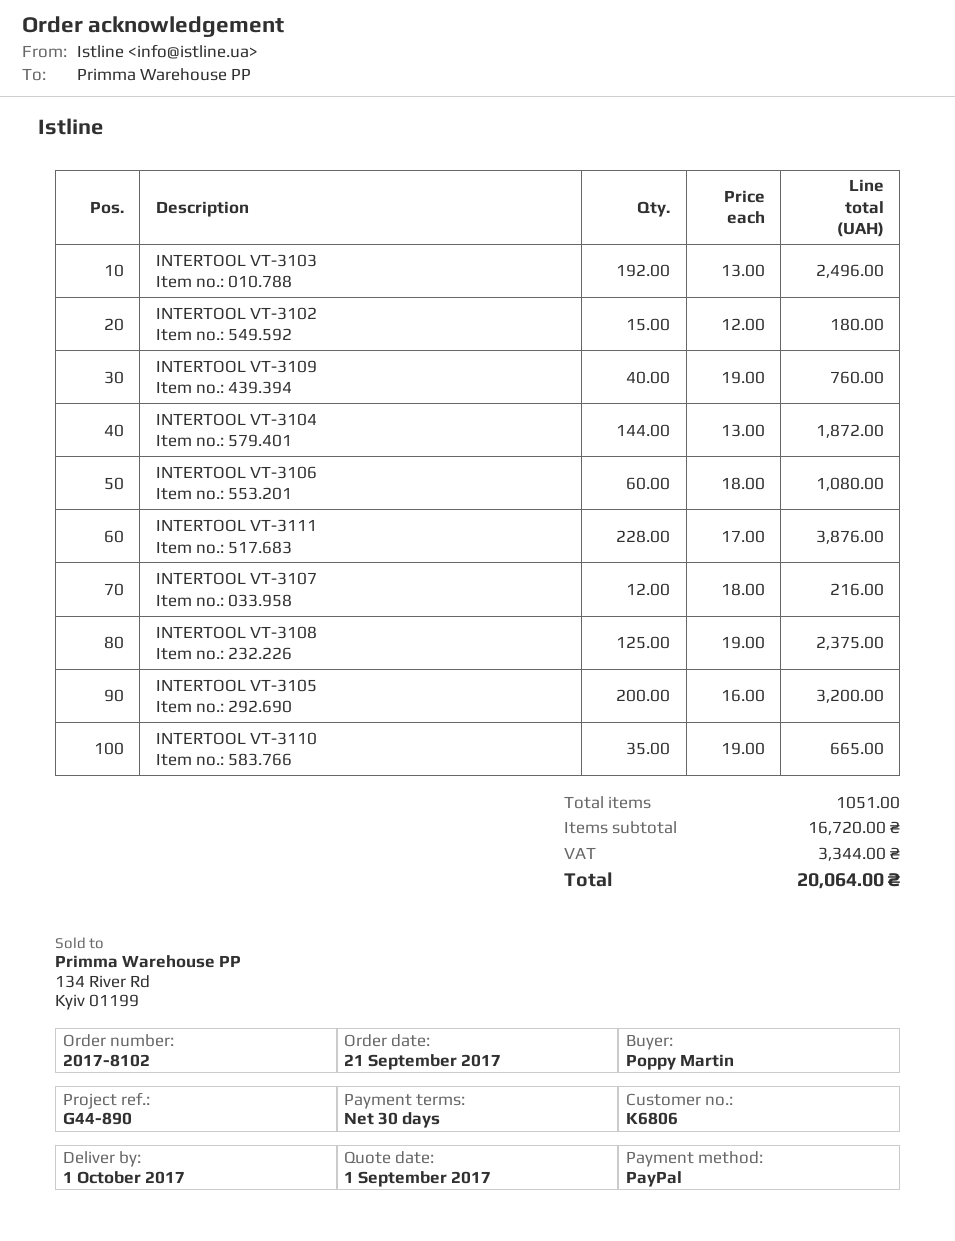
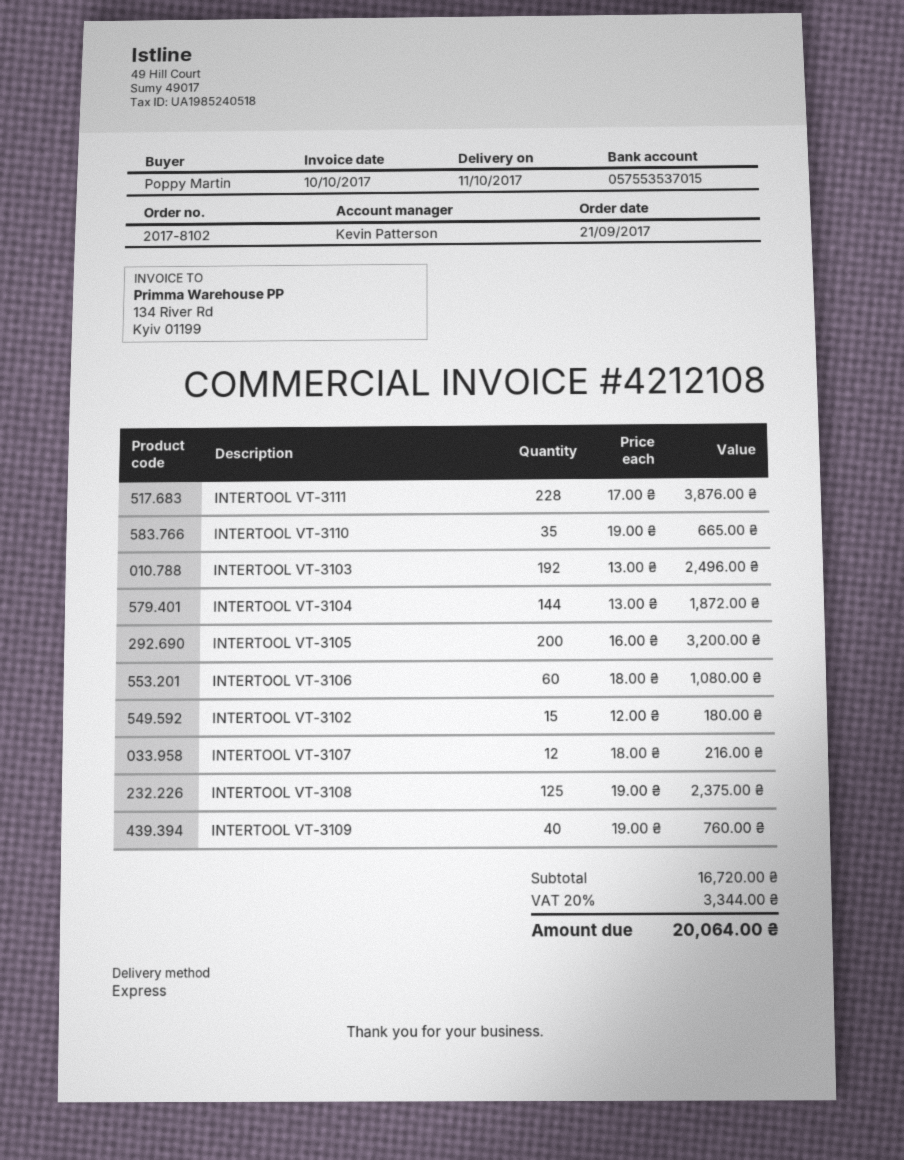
delivery date: 2017-10-01 -> 2017-10-11

